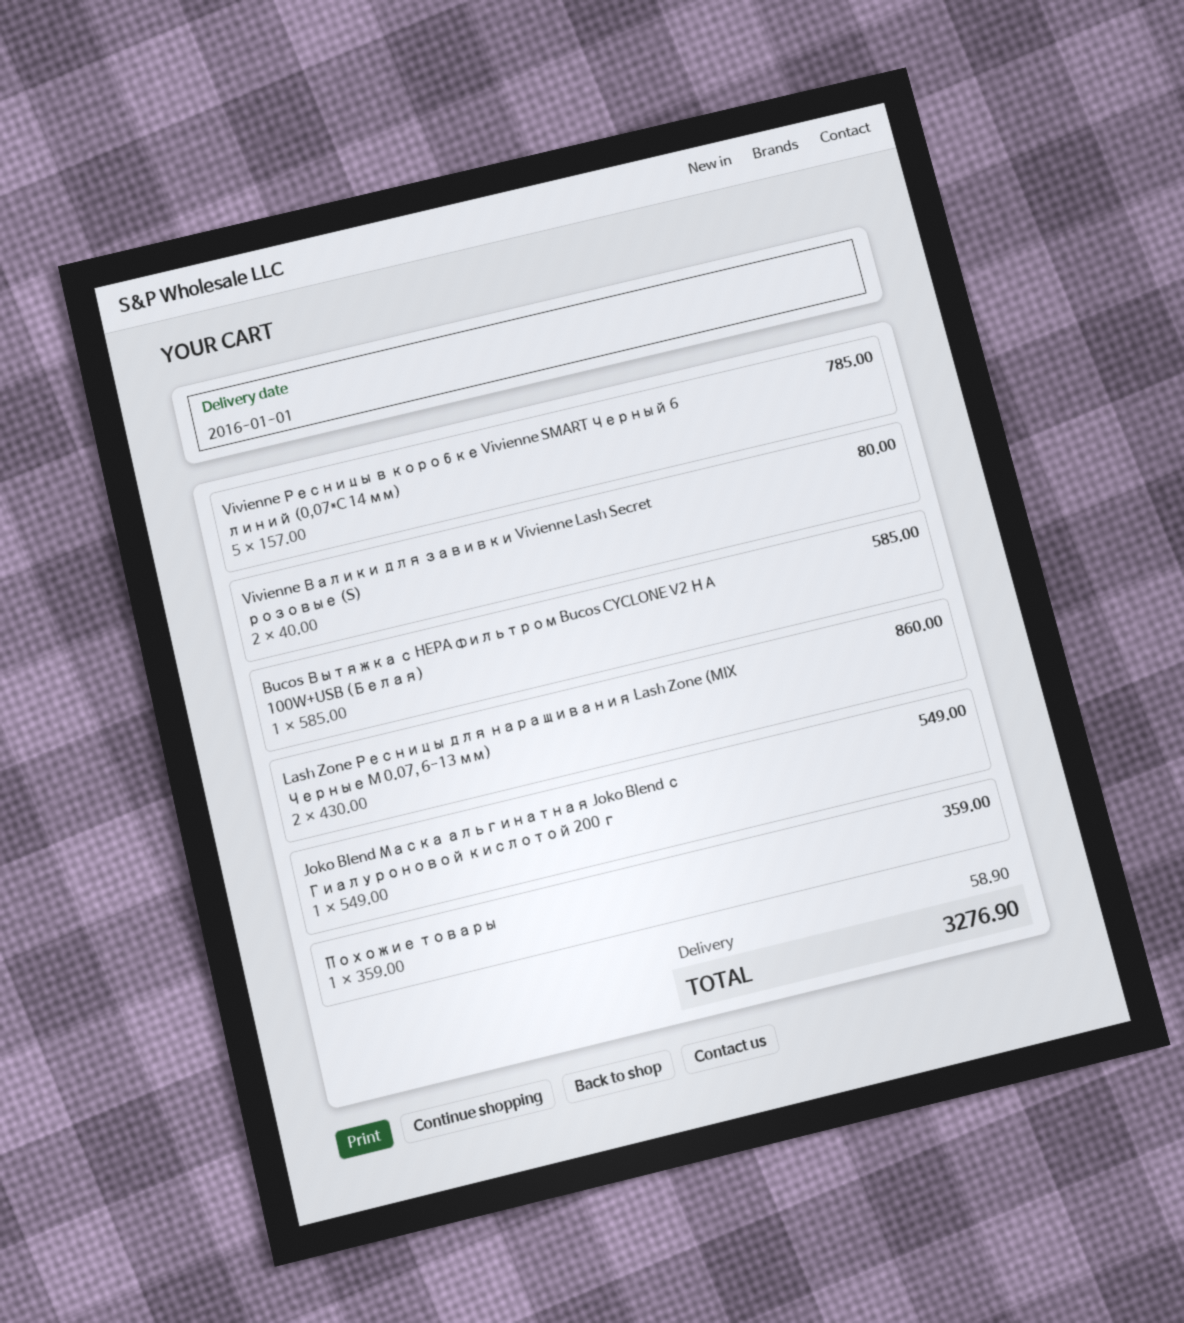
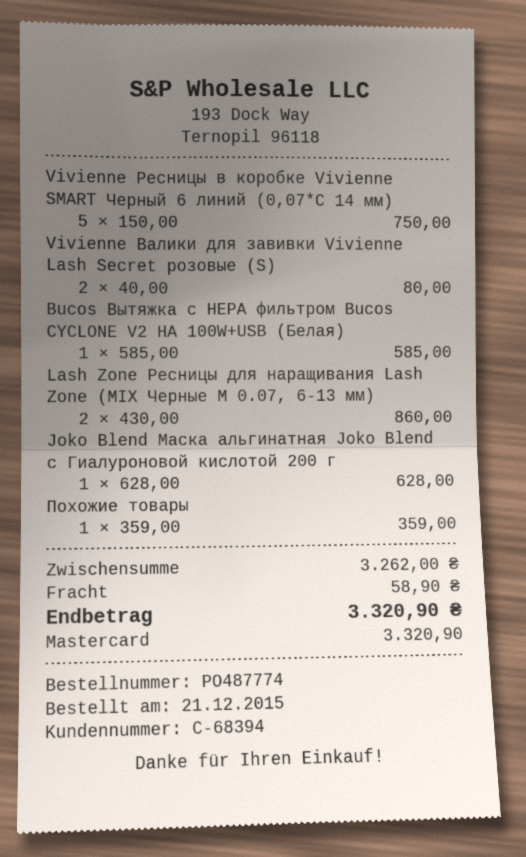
Vivienne Ресницы в коробке Vivienne SMART Черный 6 линий (0,07*C 14 мм): 5 x 157.00 = 785.00 -> 5 x 150.00 = 750.00
Joko Blend Маска альгинатная Joko Blend с Гиалуроновой кислотой 200 г: 1 x 549.00 = 549.00 -> 1 x 628.00 = 628.00
total: 3276.90 -> 3320.90

